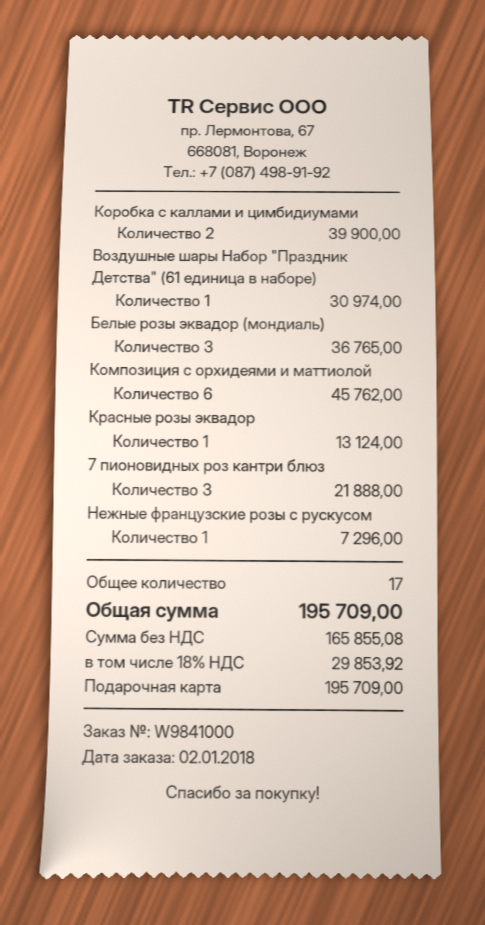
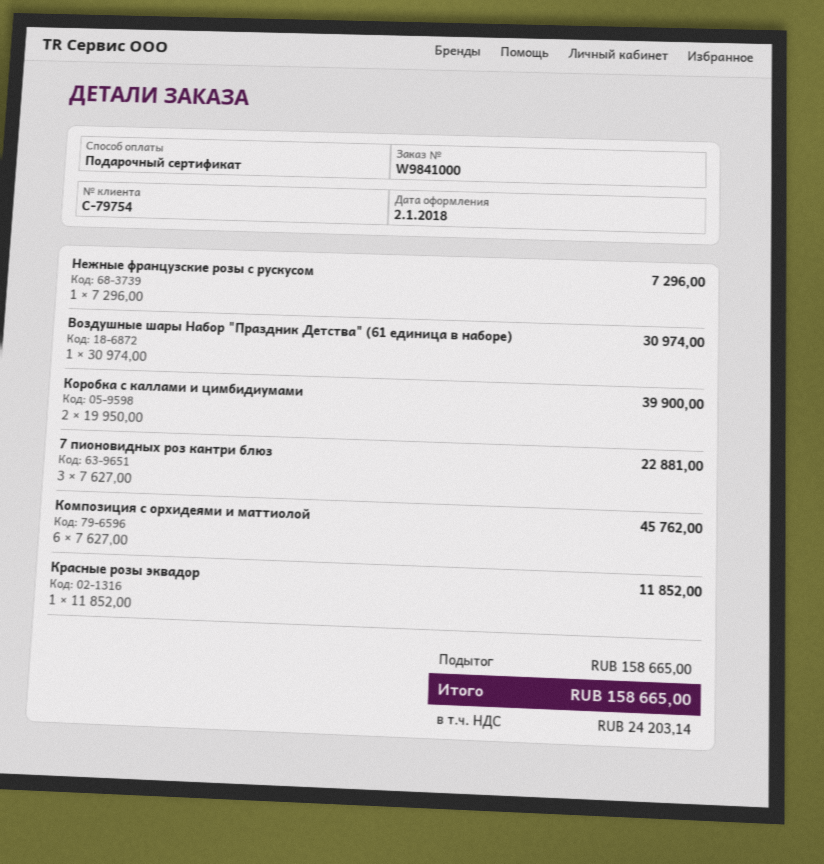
Белые розы эквадор (мондиаль): 3 for 36765.00 -> none
Красные розы эквадор: 1 for 13124.00 -> 1 for 11852.00
7 пионовидных роз кантри блюз: 3 for 21888.00 -> 3 for 22881.00
tax: 29853.92 -> 24203.14
total: 195709.00 -> 158665.00

